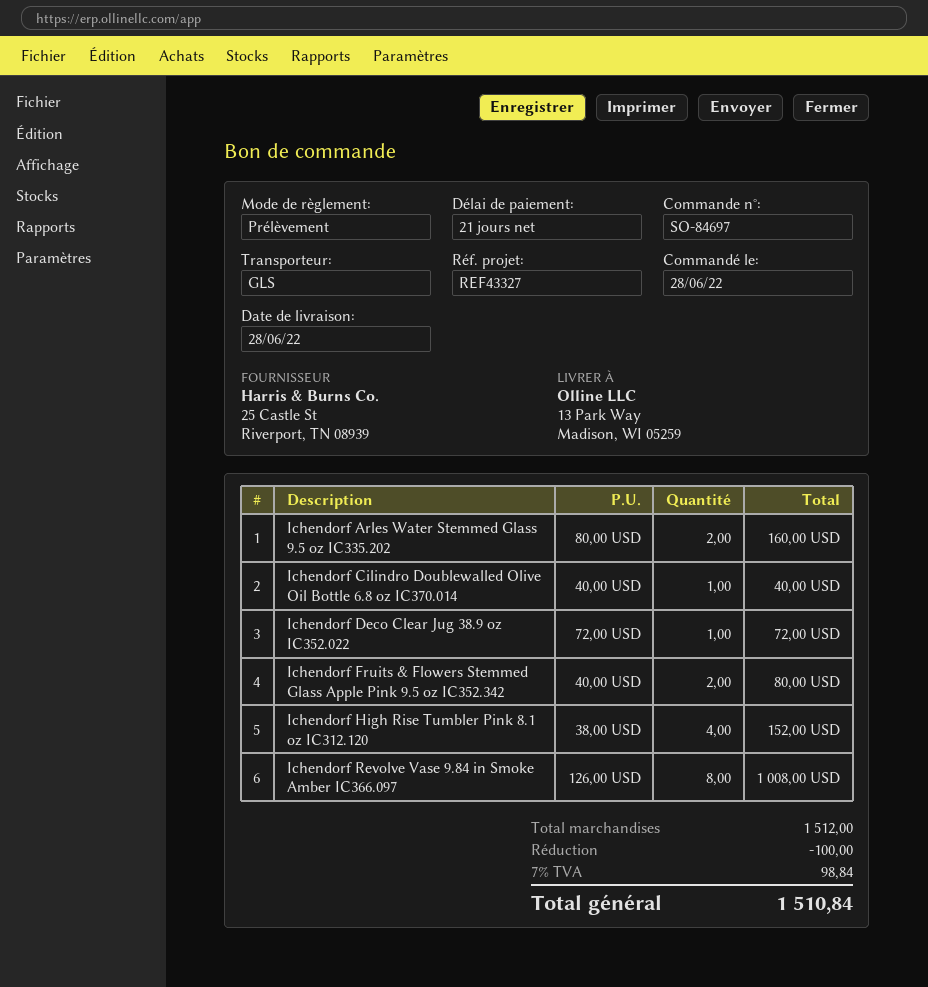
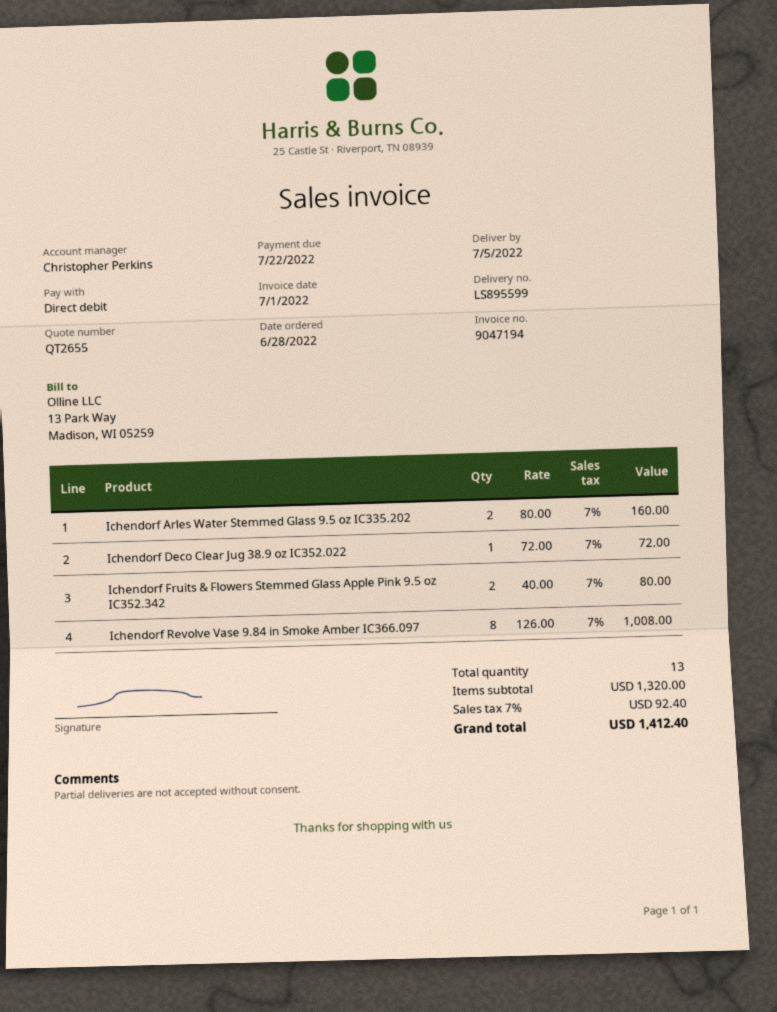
delivery date: 2022-06-28 -> 2022-07-05
Ichendorf Cilindro Doublewalled Olive Oil Bottle 6.8 oz IC370.014: 1 x 40.00 = 40.00 -> none
Ichendorf High Rise Tumbler Pink 8.1 oz IC312.120: 4 x 38.00 = 152.00 -> none
subtotal: 1512.00 -> 1320.00
discount: 100.00 -> none
tax: 7% = 98.84 -> 7% = 92.40
total: 1510.84 -> 1412.40

